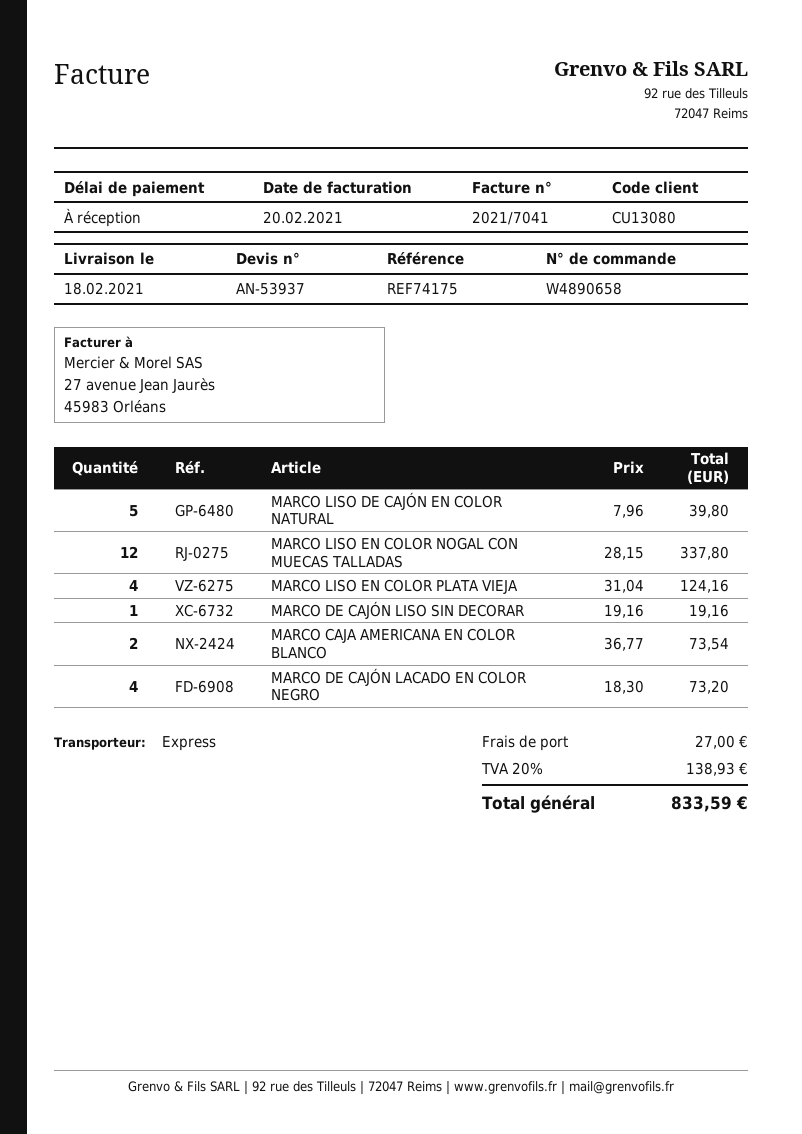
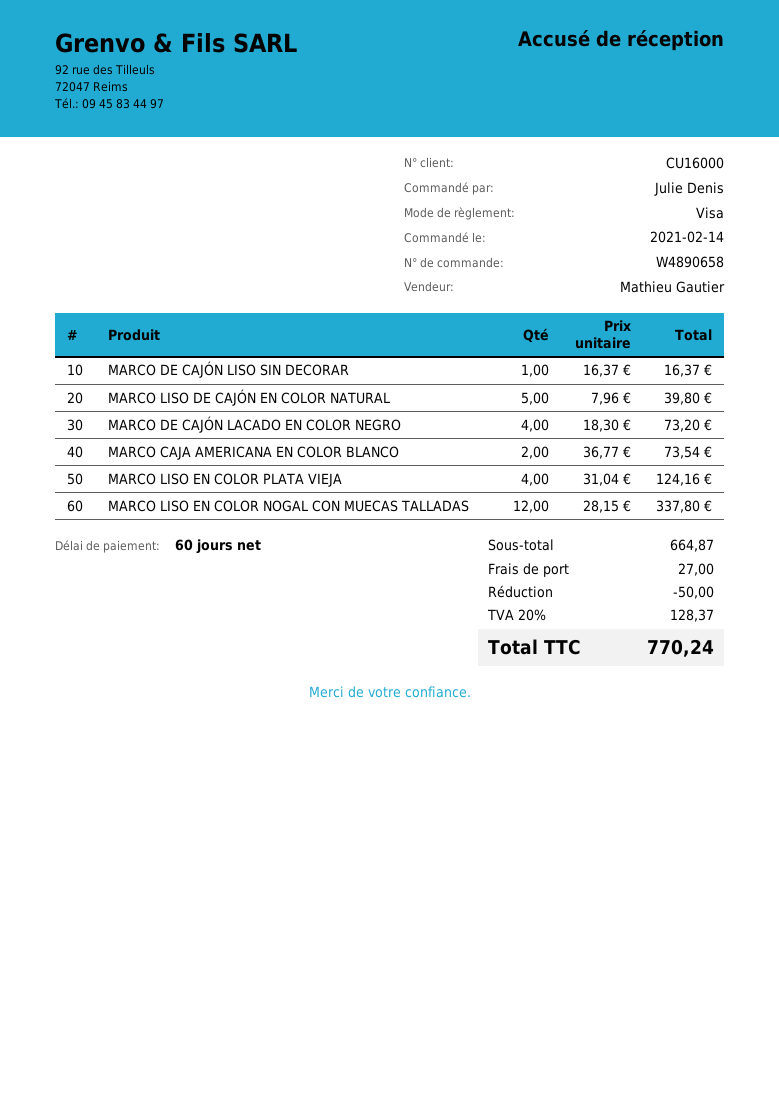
payment terms: on receipt -> 60 days
customer number: CU13080 -> CU16000
MARCO DE CAJÓN LISO SIN DECORAR: 1 x 19.16 = 19.16 -> 1 x 16.37 = 16.37
discount: none -> 50.00
tax: 20% = 138.93 -> 20% = 128.37
total: 833.59 -> 770.24

